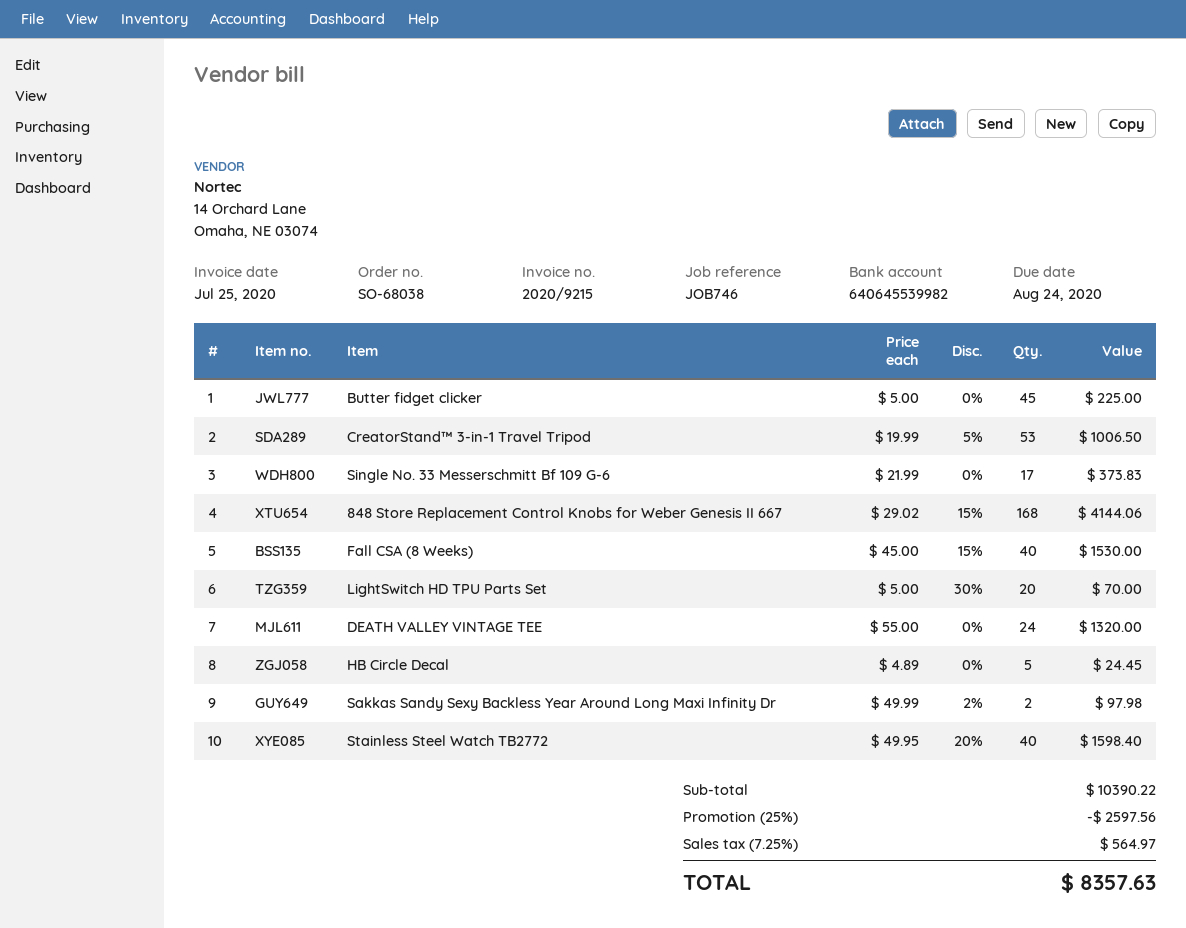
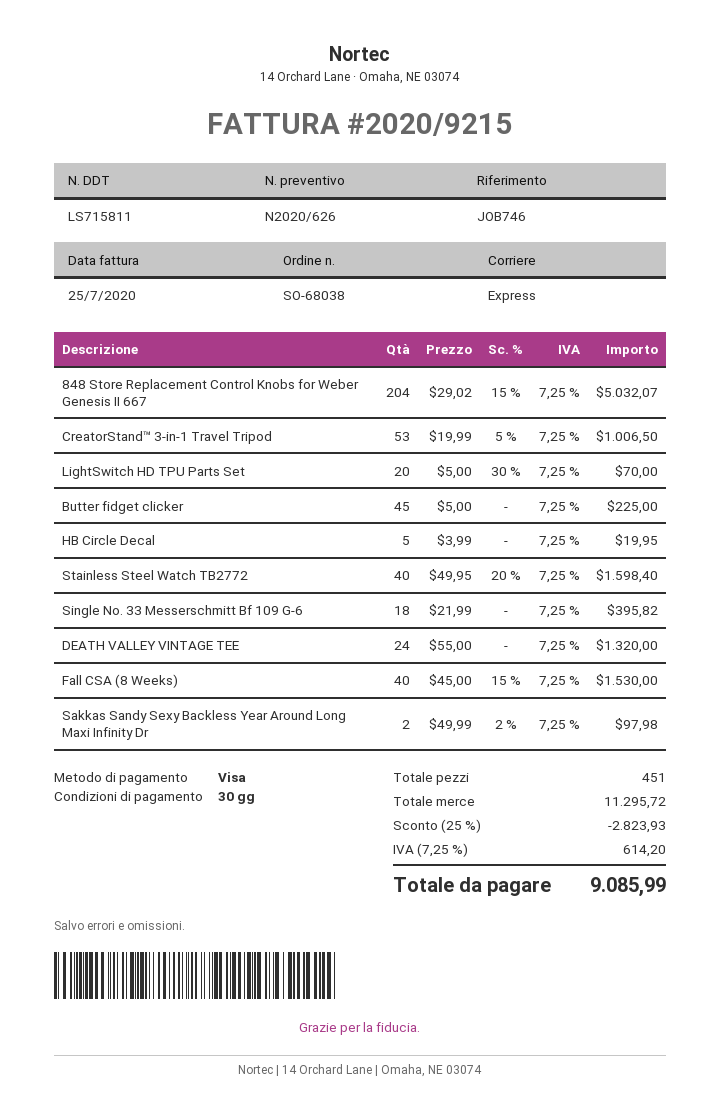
Single No. 33 Messerschmitt Bf 109 G-6: 17 x 21.99 = 373.83 -> 18 x 21.99 = 395.82
848 Store Replacement Control Knobs for Weber Genesis II 667: 168 x 29.02 - 15% = 4144.06 -> 204 x 29.02 - 15% = 5032.07
HB Circle Decal: 5 x 4.89 = 24.45 -> 5 x 3.99 = 19.95
subtotal: 10390.22 -> 11295.72
discount: 25% = 2597.56 -> 25% = 2823.93
tax: 7.25% = 564.97 -> 7.25% = 614.20
total: 8357.63 -> 9085.99

